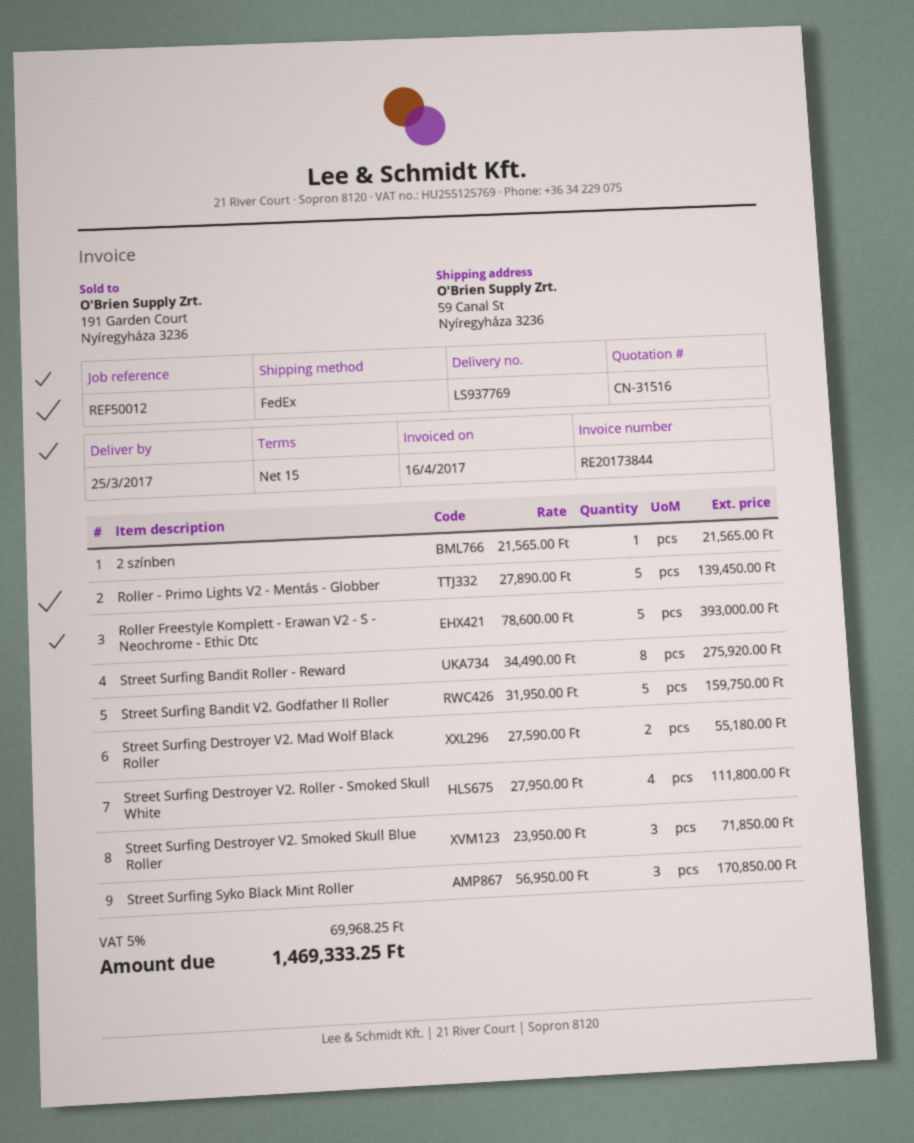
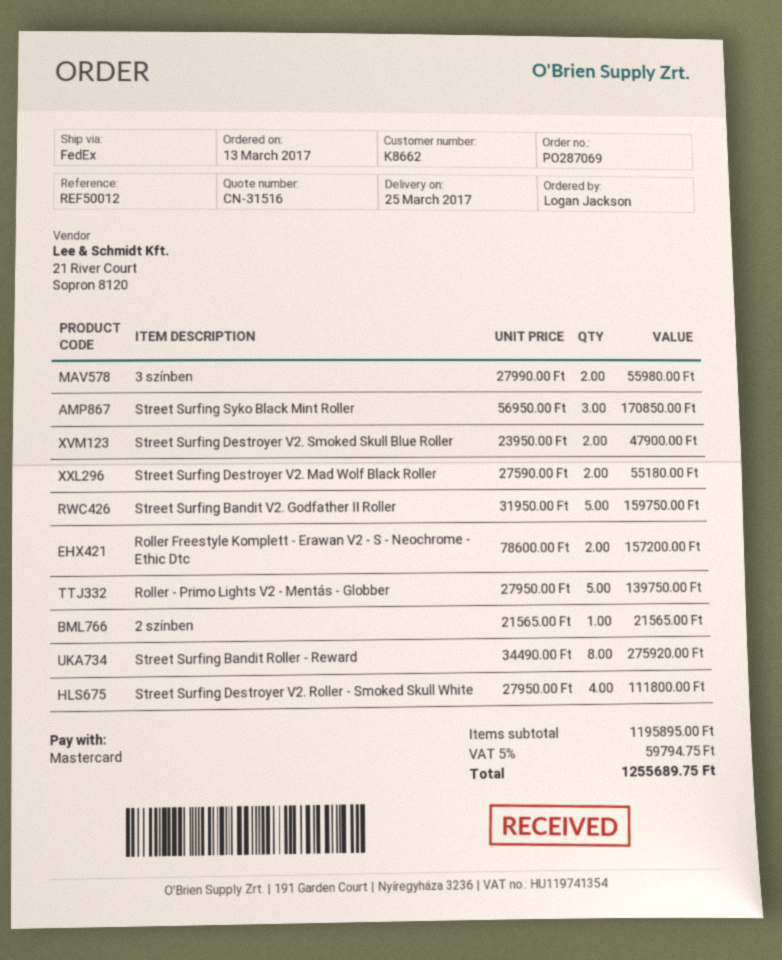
Roller - Primo Lights V2 - Mentás - Globber: 5 x 27890.00 = 139450.00 -> 5 x 27950.00 = 139750.00
Roller Freestyle Komplett - Erawan V2 - S - Neochrome - Ethic Dtc: 5 x 78600.00 = 393000.00 -> 2 x 78600.00 = 157200.00
Street Surfing Destroyer V2. Smoked Skull Blue Roller: 3 x 23950.00 = 71850.00 -> 2 x 23950.00 = 47900.00
3 színben: none -> 2 x 27990.00 = 55980.00
tax: 5% = 69968.25 -> 5% = 59794.75
total: 1469333.25 -> 1255689.75

